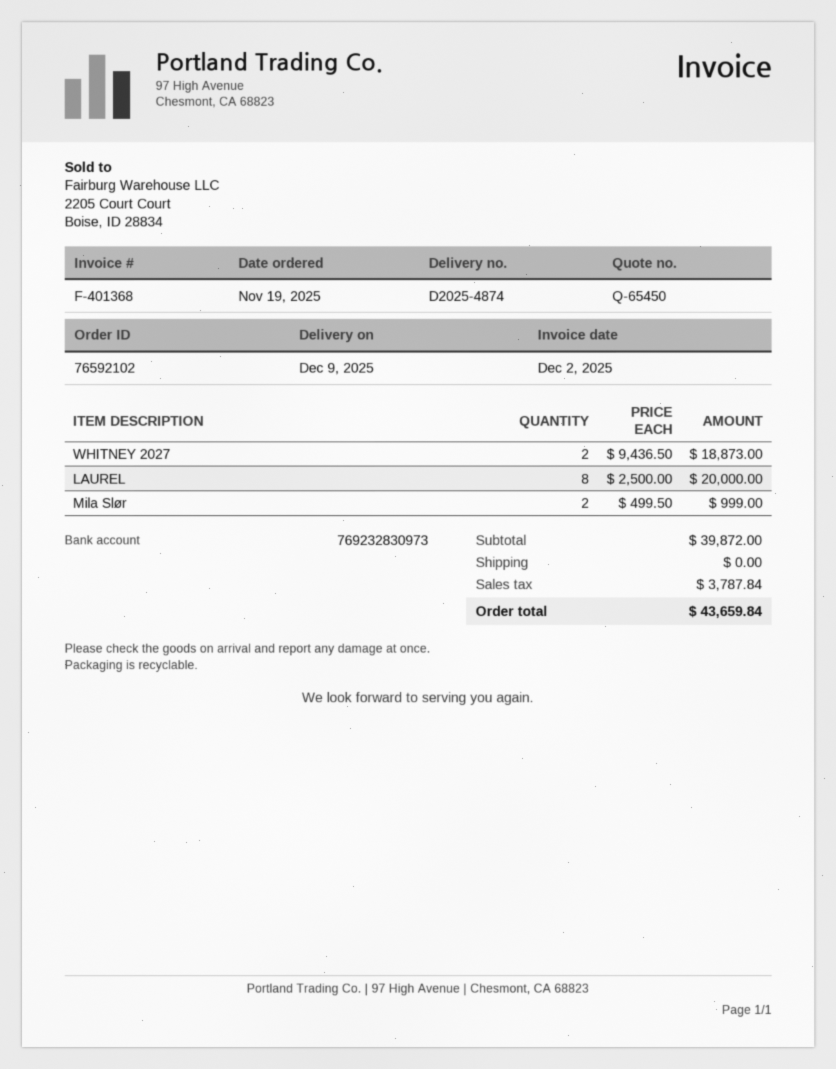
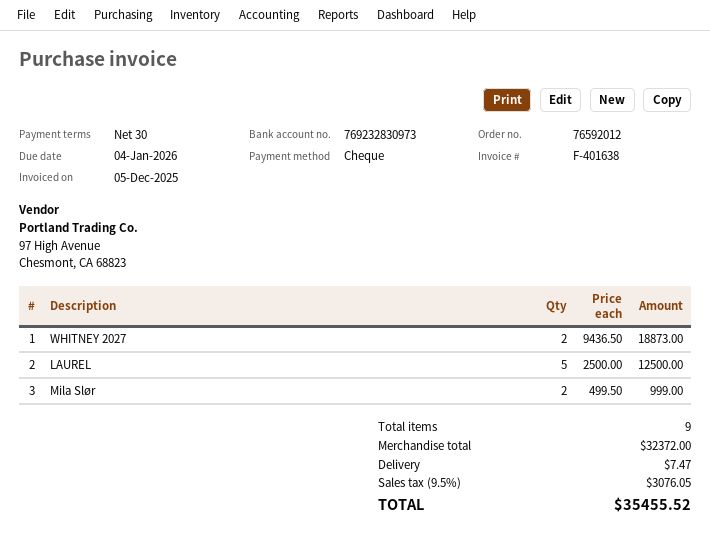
order number: 76592102 -> 76592012
invoice number: F-401368 -> F-401638
invoice date: 2025-12-02 -> 2025-12-05
LAUREL: 8 x 2500.00 = 20000.00 -> 5 x 2500.00 = 12500.00
subtotal: 39872.00 -> 32372.00
shipping: 0.00 -> 7.47
tax: 3787.84 -> 3076.05
total: 43659.84 -> 35455.52

